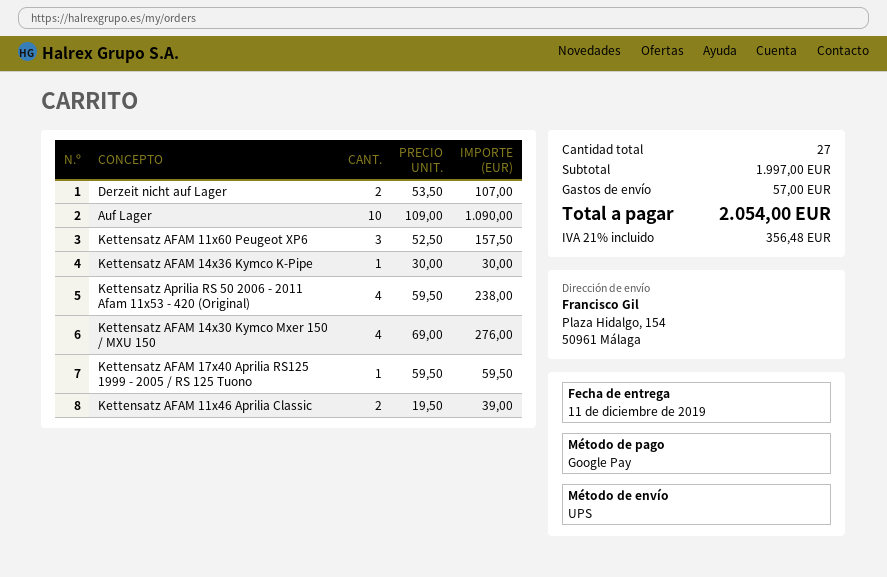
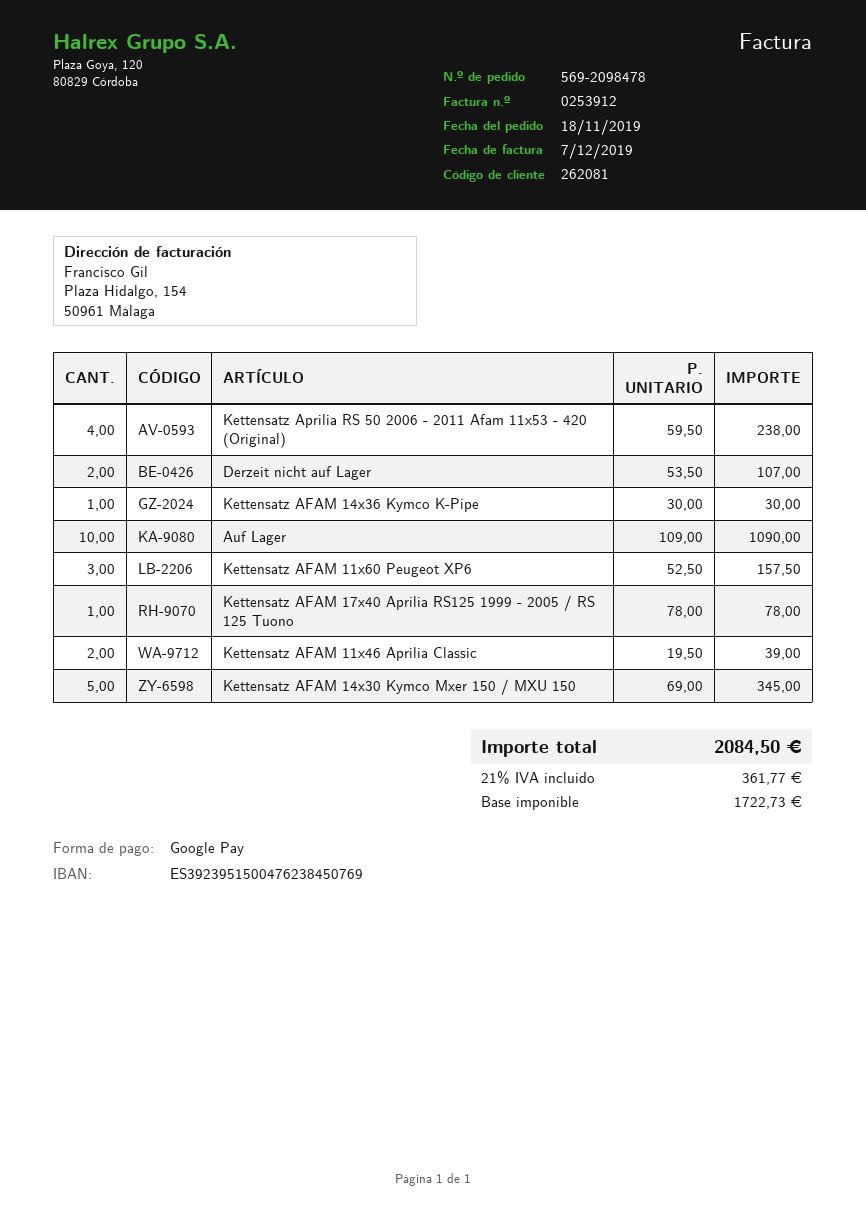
Kettensatz AFAM 14x30 Kymco Mxer 150 / MXU 150: 4 x 69.00 = 276.00 -> 5 x 69.00 = 345.00
Kettensatz AFAM 17x40 Aprilia RS125 1999 - 2005 / RS 125 Tuono: 1 x 59.50 = 59.50 -> 1 x 78.00 = 78.00
shipping: 57.00 -> none
tax: 21% = 356.48 -> 21% = 361.77
total: 2054.00 -> 2084.50

